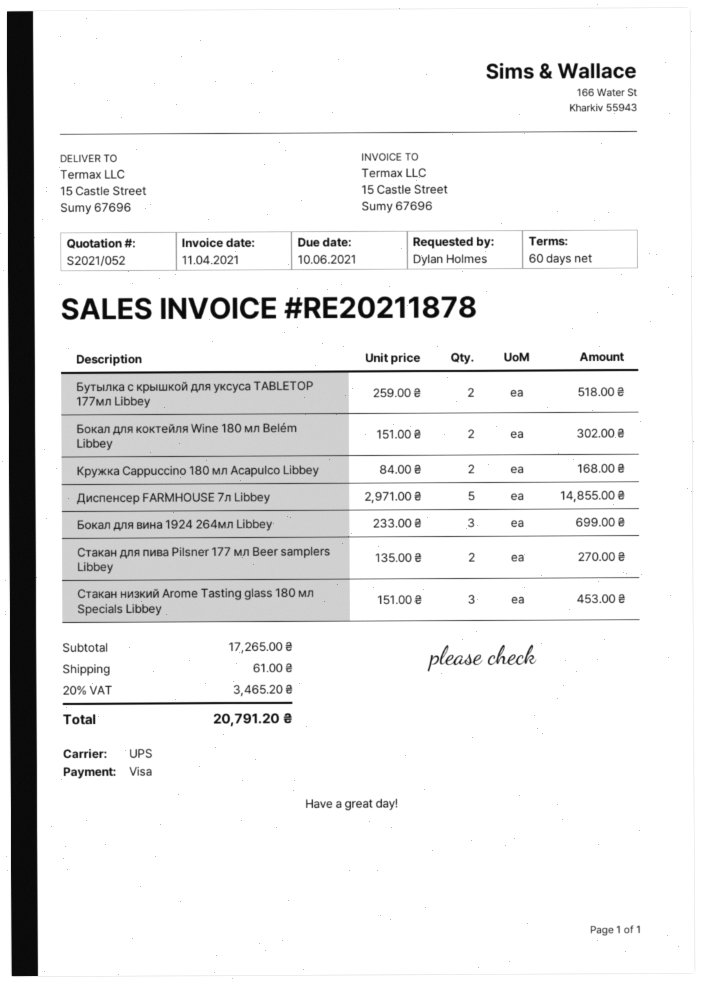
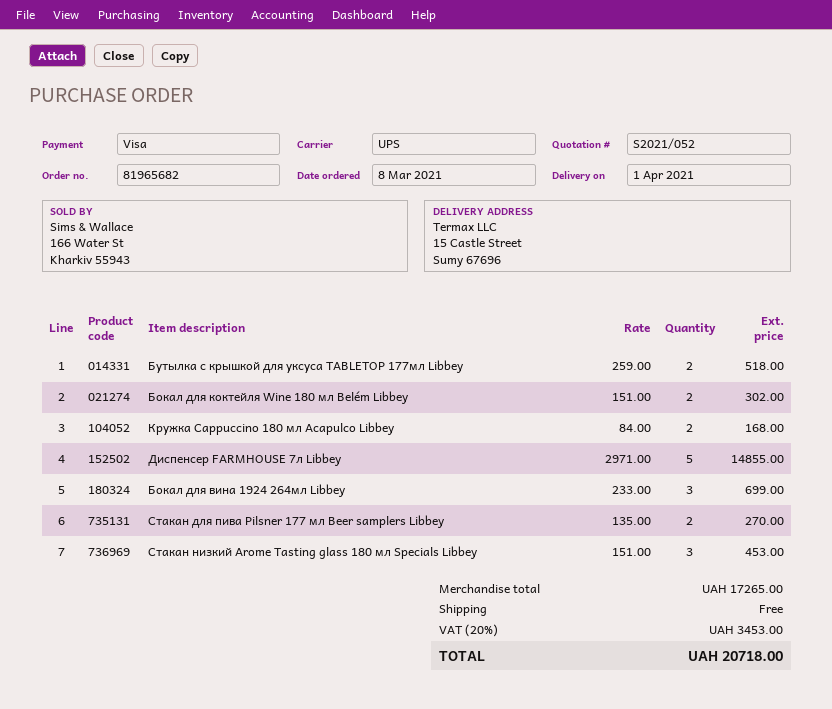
shipping: 61.00 -> 0.00
tax: 20% = 3465.20 -> 20% = 3453.00
total: 20791.20 -> 20718.00

